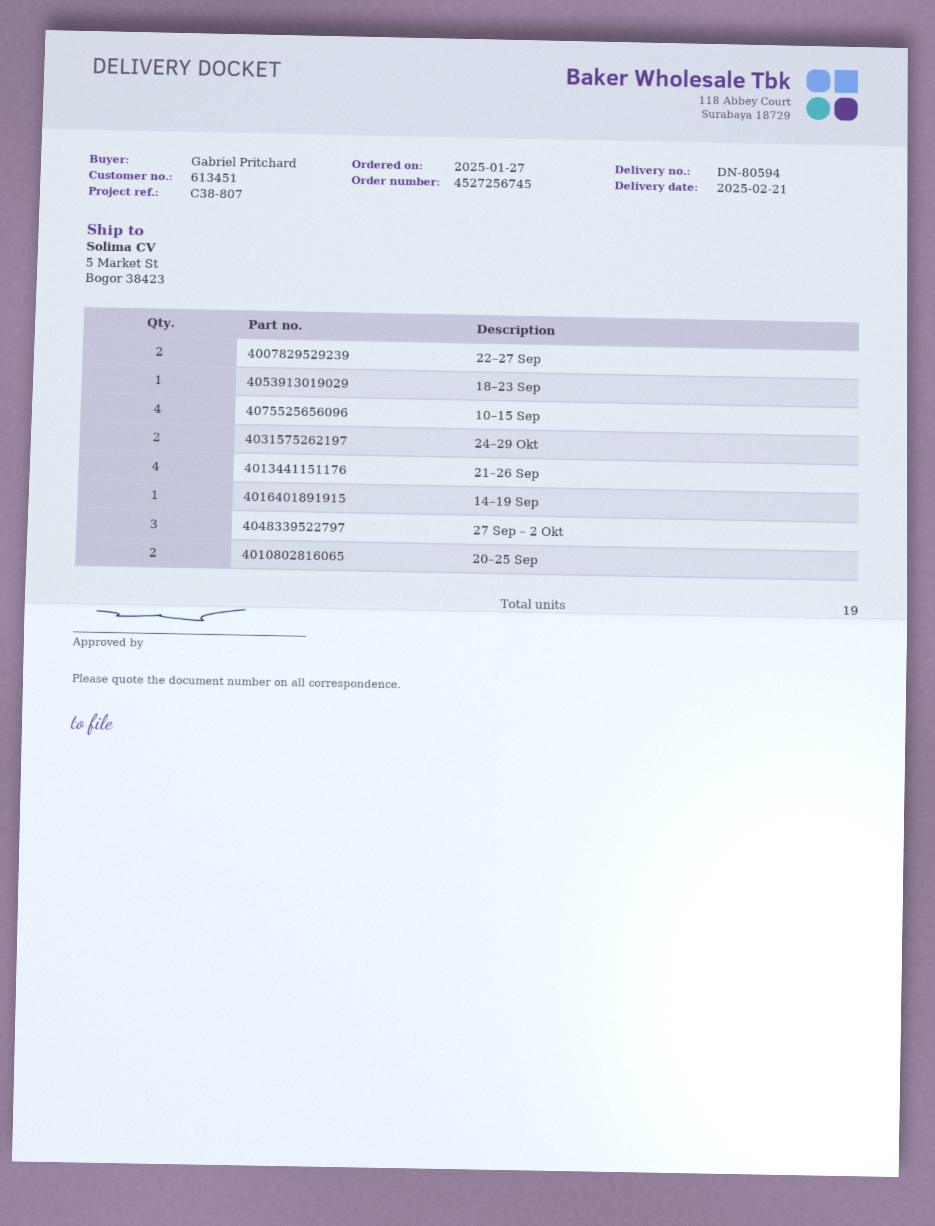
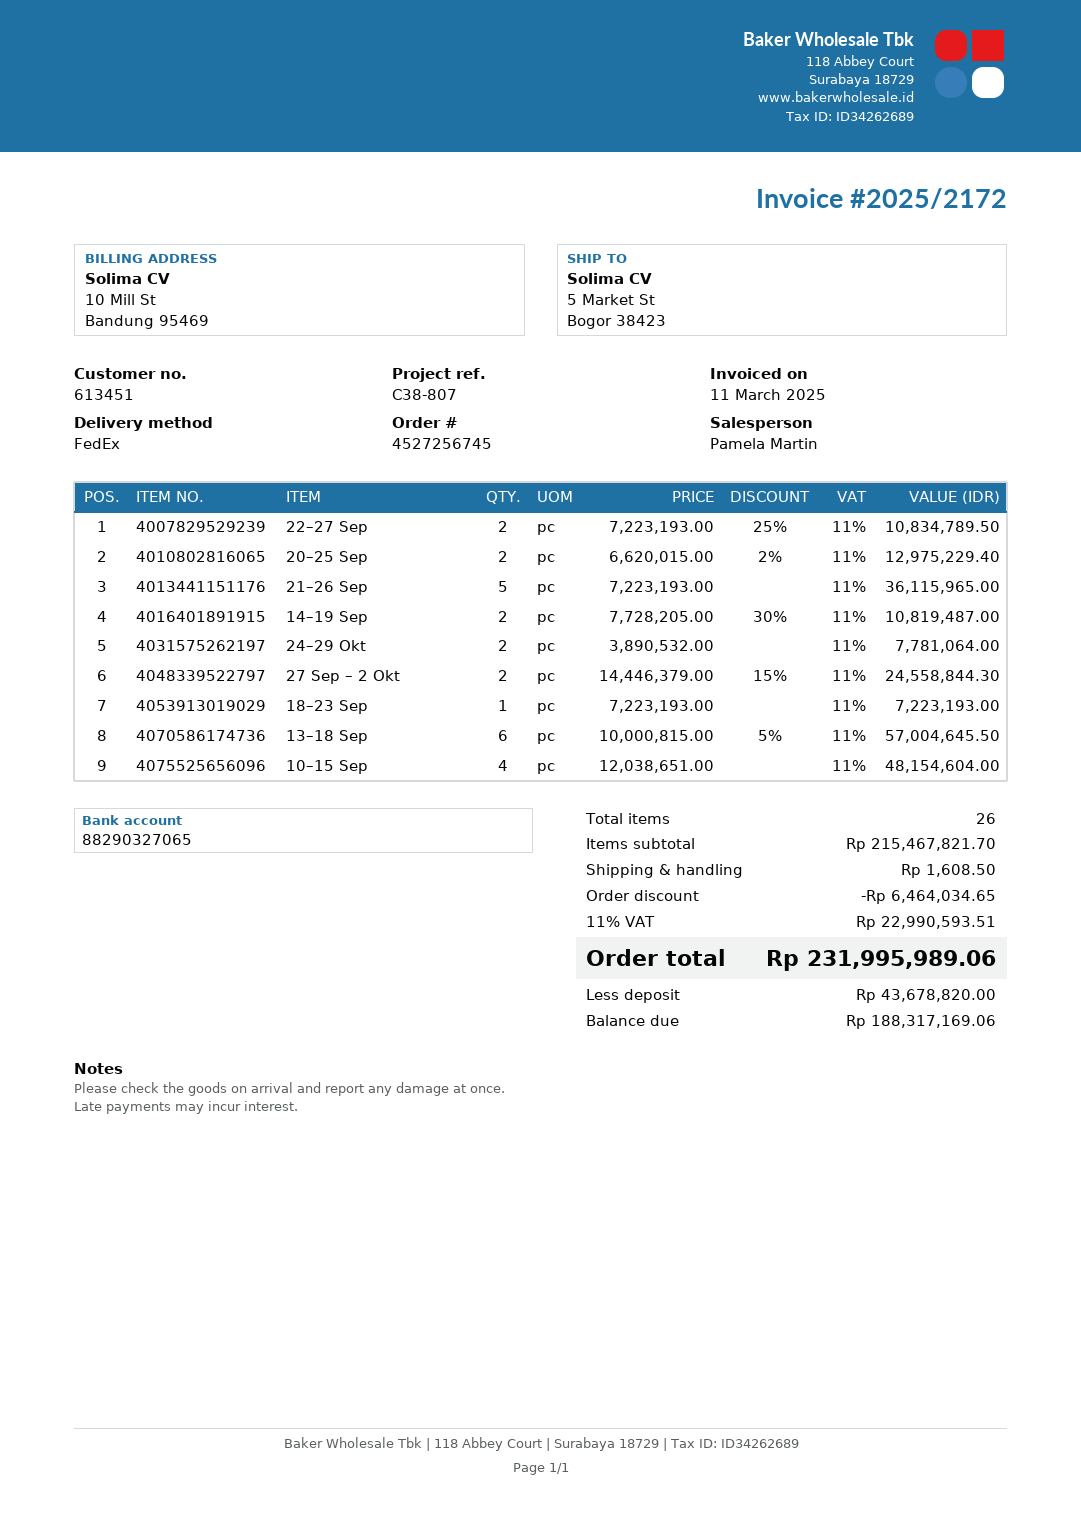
21–26 Sep: 4 -> 5
14–19 Sep: 1 -> 2
27 Sep – 2 Okt: 3 -> 2
13–18 Sep: none -> 6
total quantity: 19 -> 26

